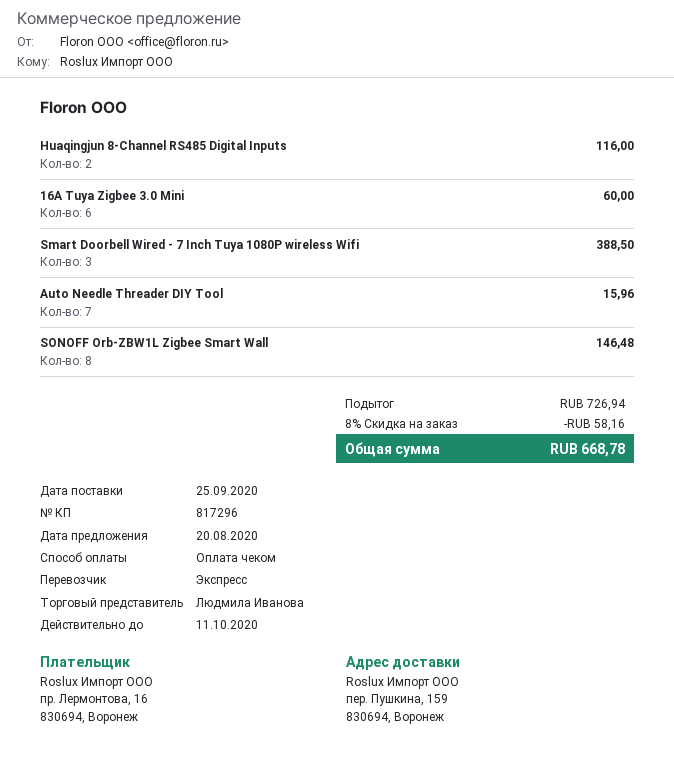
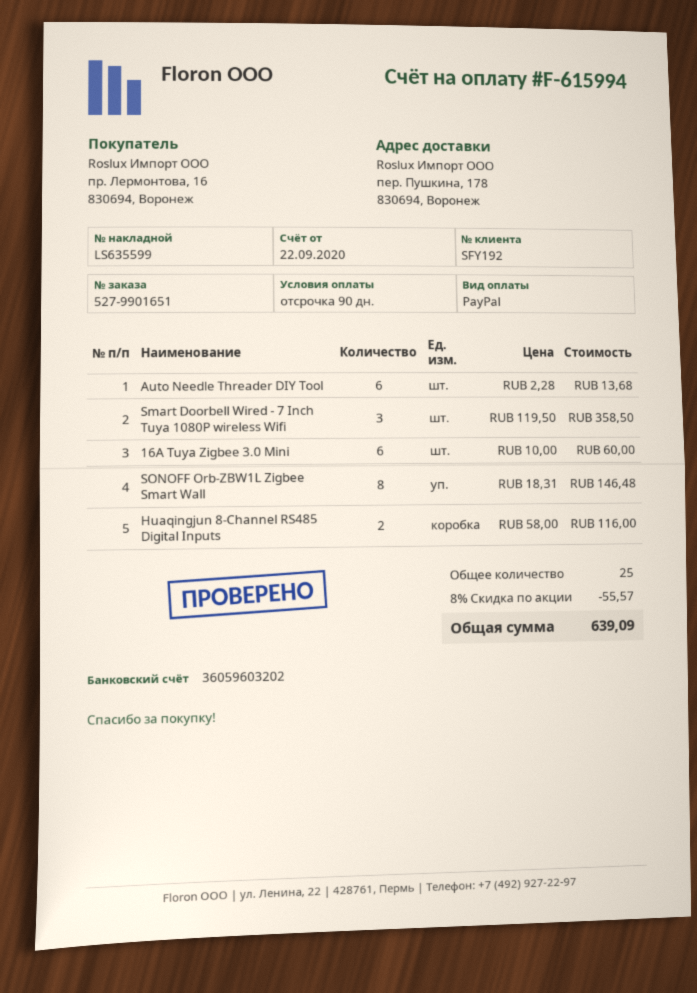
payment method: cheque -> PayPal
ship to: пер. Пушкина, 159, 830694, Воронеж -> пер. Пушкина, 178, 830694, Воронеж
Smart Doorbell Wired - 7 Inch Tuya 1080P wireless Wifi: 3 for 388.50 -> 3 for 358.50
Auto Needle Threader DIY Tool: 7 for 15.96 -> 6 for 13.68
discount: 8% = 58.16 -> 8% = 55.57
total: 668.78 -> 639.09

